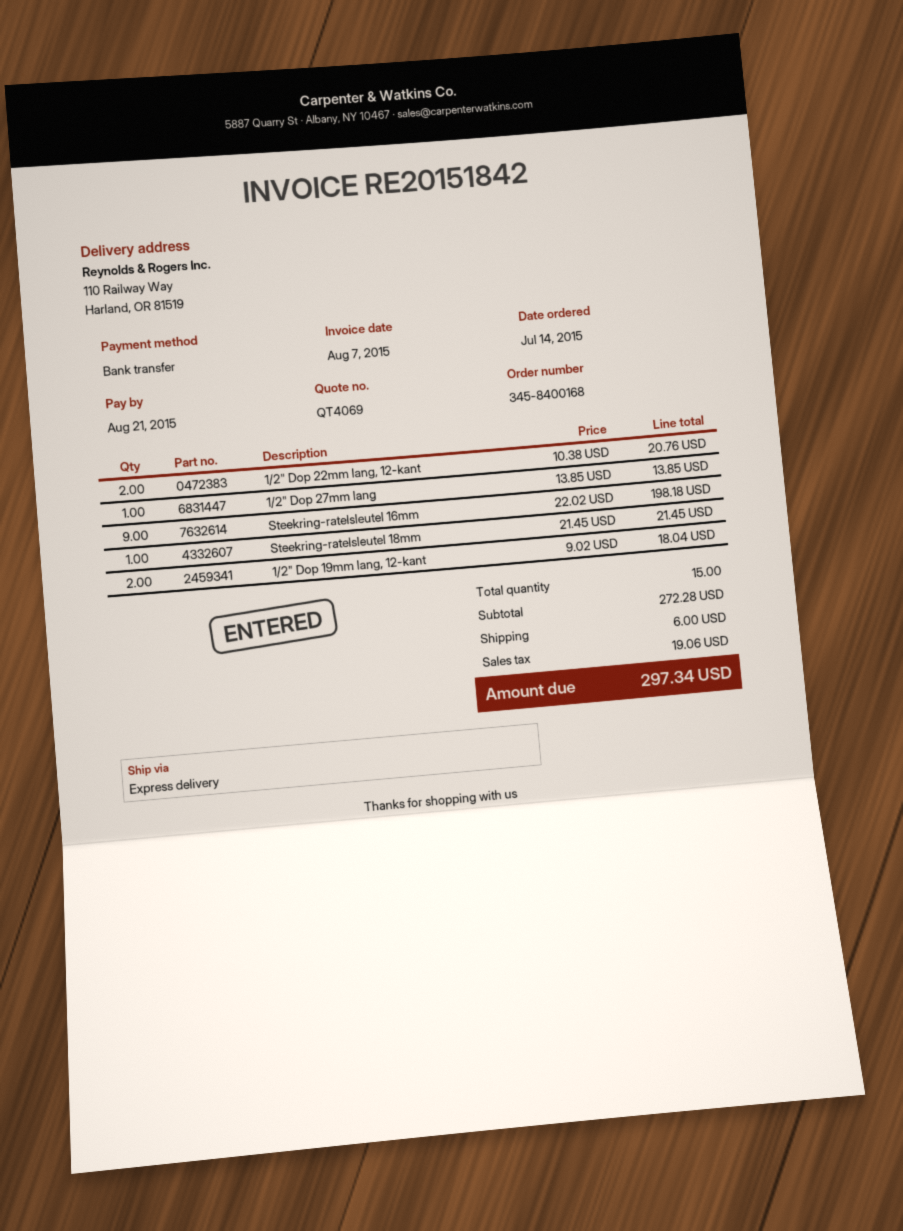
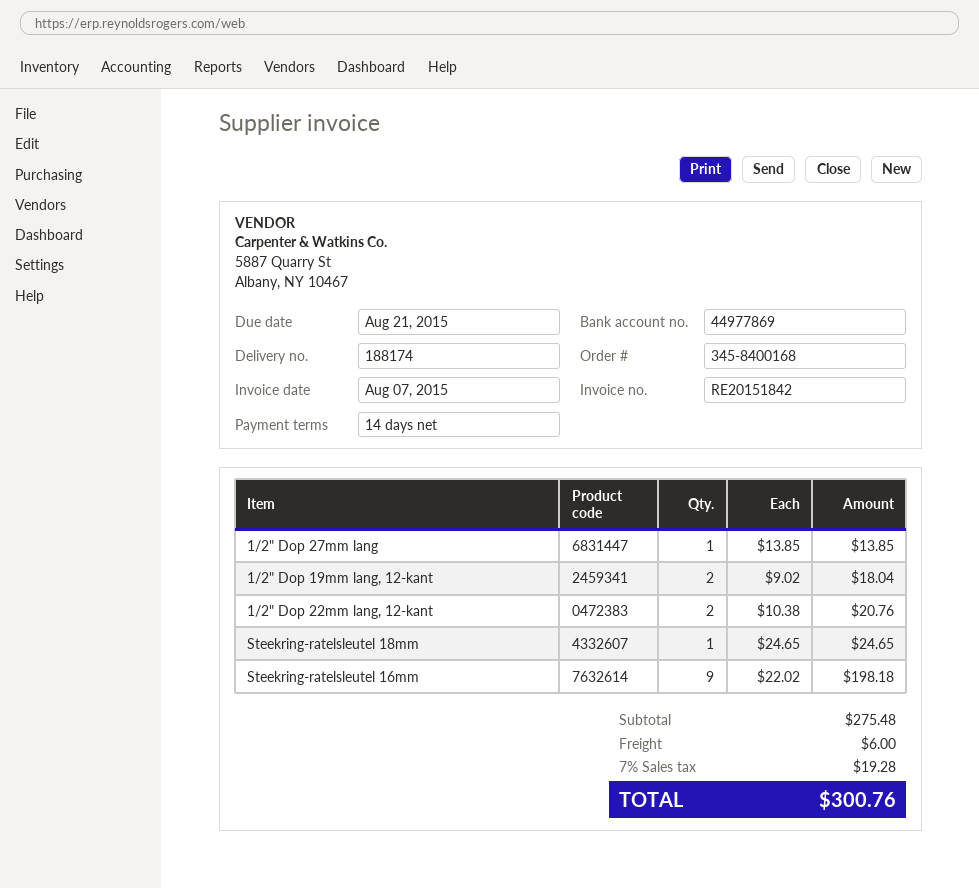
Steekring-ratelsleutel 18mm: 1 x 21.45 = 21.45 -> 1 x 24.65 = 24.65
subtotal: 272.28 -> 275.48
tax: 19.06 -> 19.28
total: 297.34 -> 300.76

